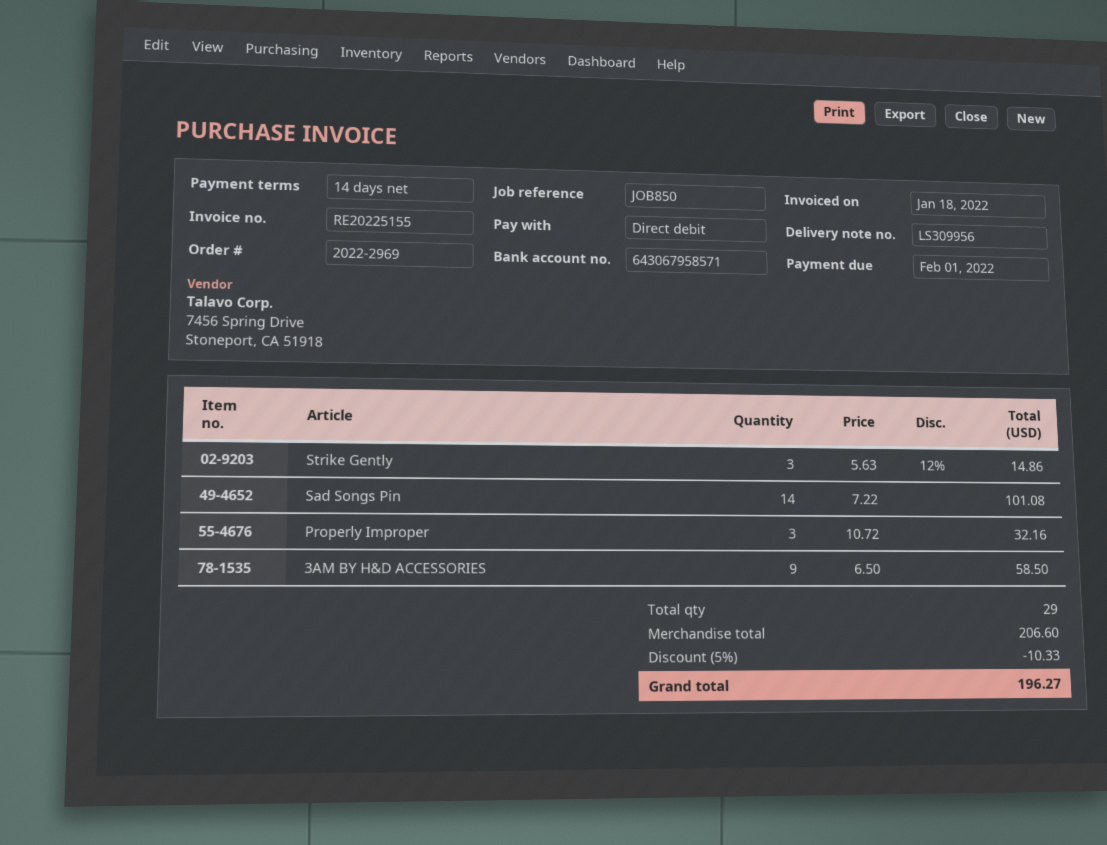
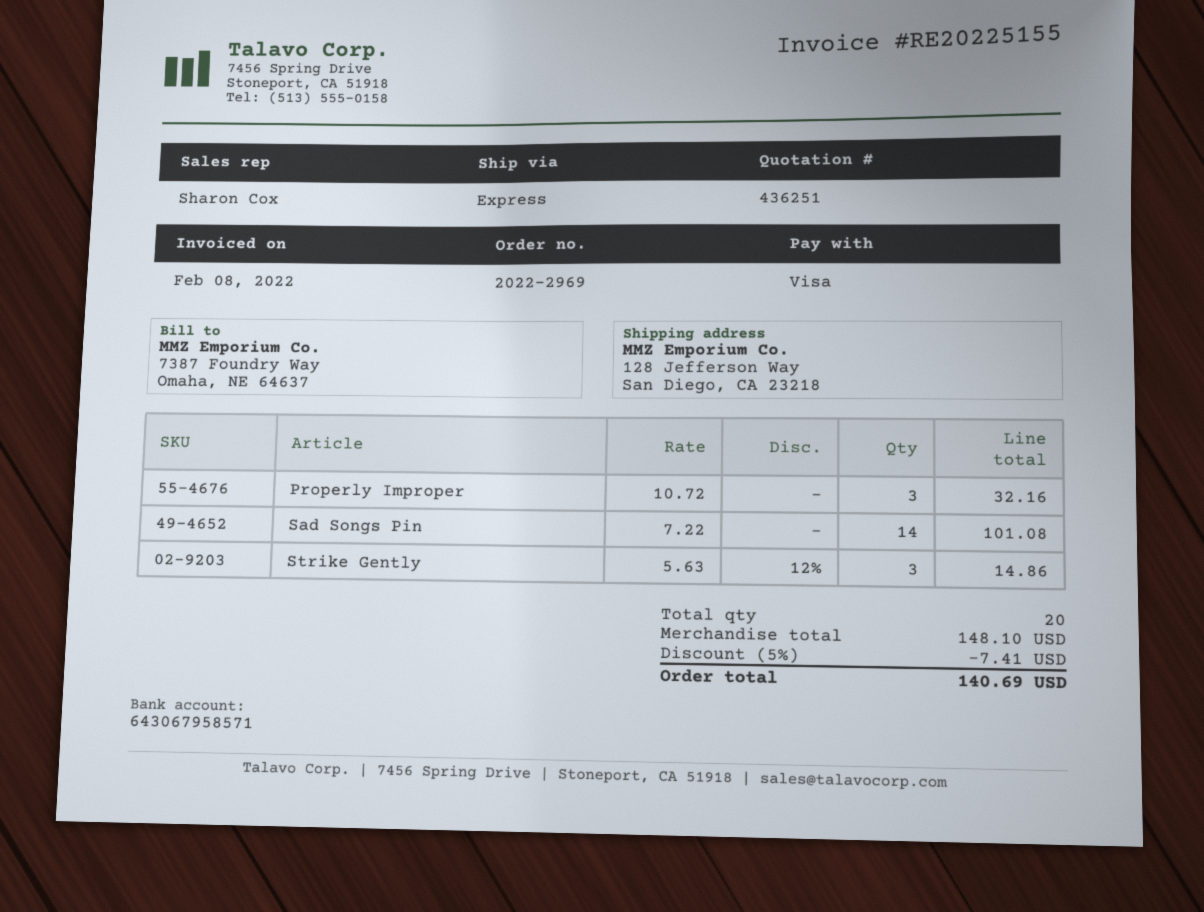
invoice date: 2022-01-18 -> 2022-02-08
payment method: direct debit -> Visa
3AM BY H&D ACCESSORIES: 9 x 6.50 = 58.50 -> none
total quantity: 29 -> 20
subtotal: 206.60 -> 148.10
discount: 5% = 10.33 -> 5% = 7.41
total: 196.27 -> 140.69

